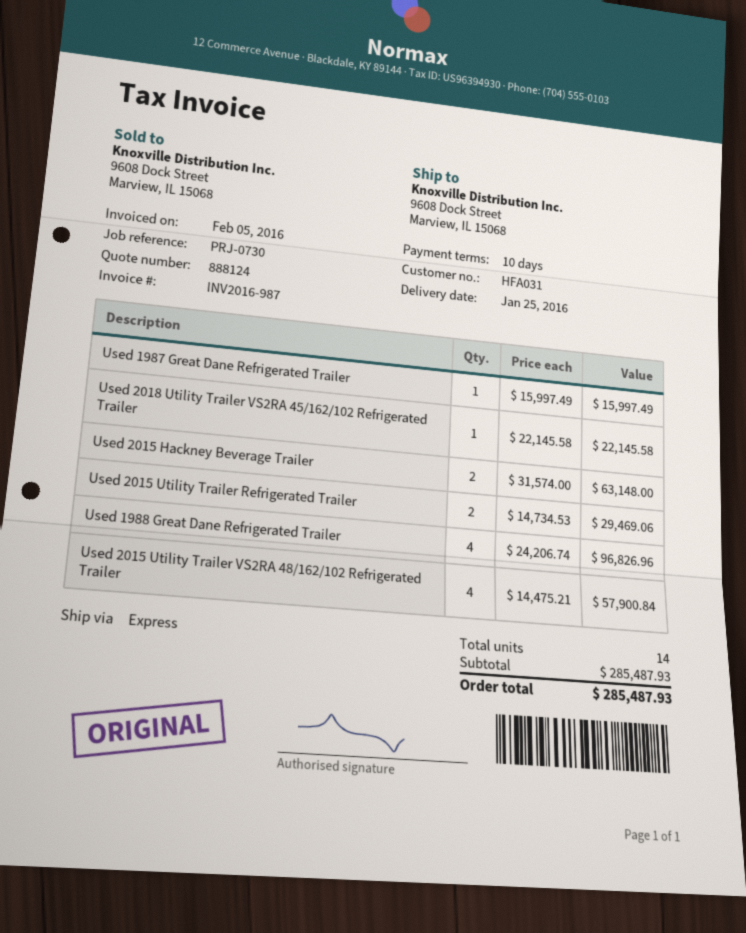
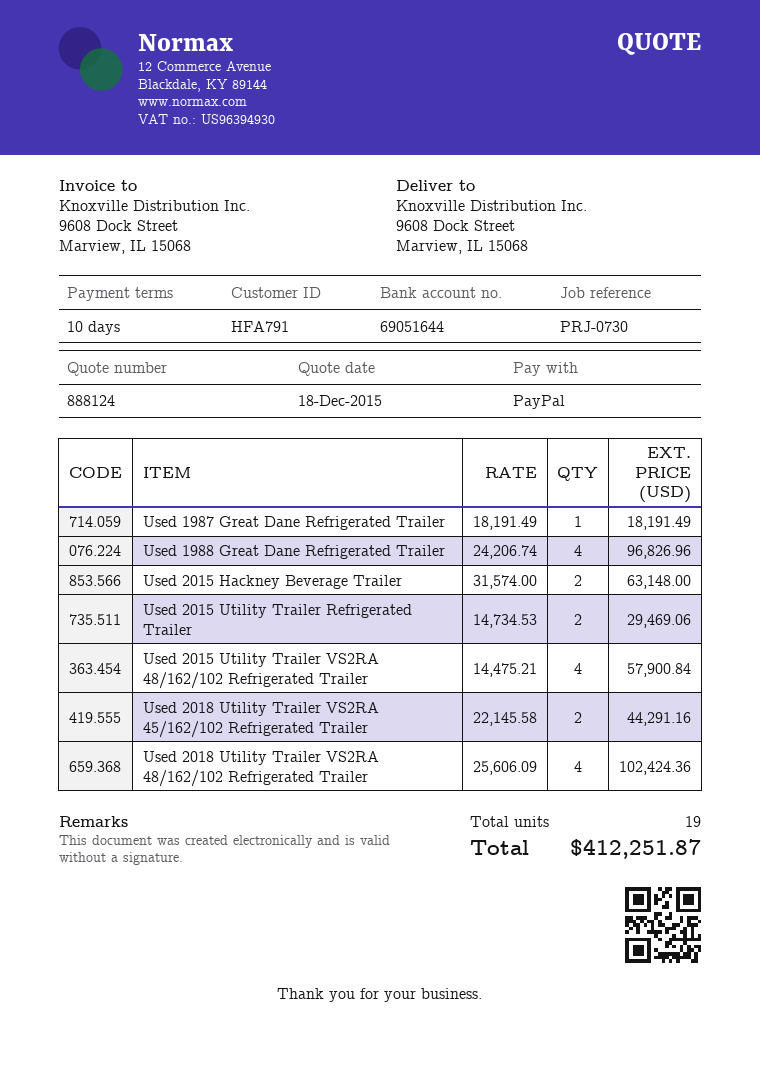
customer number: HFA031 -> HFA791
Used 1987 Great Dane Refrigerated Trailer: 1 x 15997.49 = 15997.49 -> 1 x 18191.49 = 18191.49
Used 2018 Utility Trailer VS2RA 45/162/102 Refrigerated Trailer: 1 x 22145.58 = 22145.58 -> 2 x 22145.58 = 44291.16
Used 2018 Utility Trailer VS2RA 48/162/102 Refrigerated Trailer: none -> 4 x 25606.09 = 102424.36
total quantity: 14 -> 19
total: 285487.93 -> 412251.87

